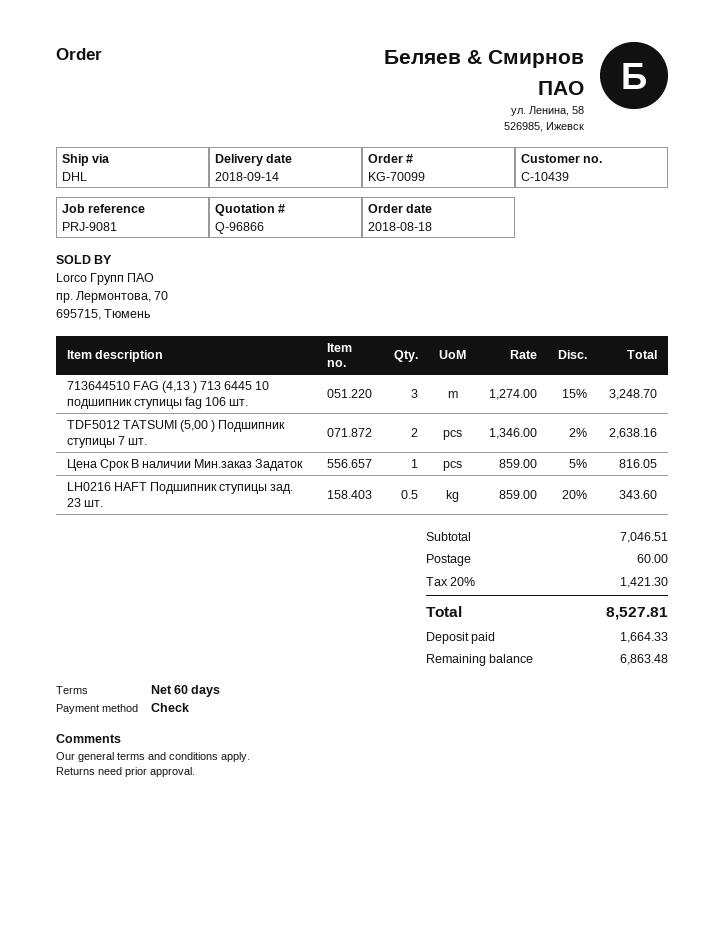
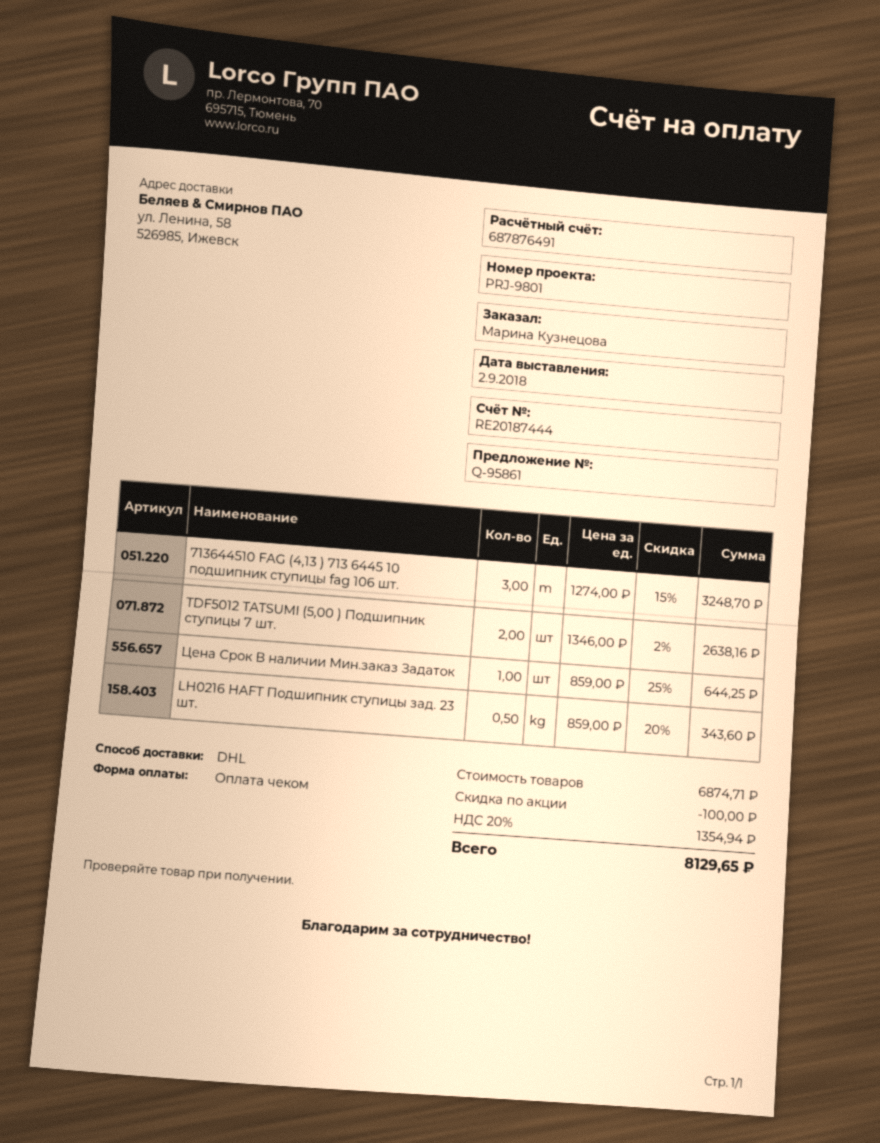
quote number: Q-96866 -> Q-95861
reference: PRJ-9081 -> PRJ-9801
Цена Срок В наличии Мин.заказ Задаток: 1 x 859.00 - 5% = 816.05 -> 1 x 859.00 - 25% = 644.25
subtotal: 7046.51 -> 6874.71
discount: none -> 100.00
shipping: 60.00 -> none
tax: 20% = 1421.30 -> 20% = 1354.94
total: 8527.81 -> 8129.65

